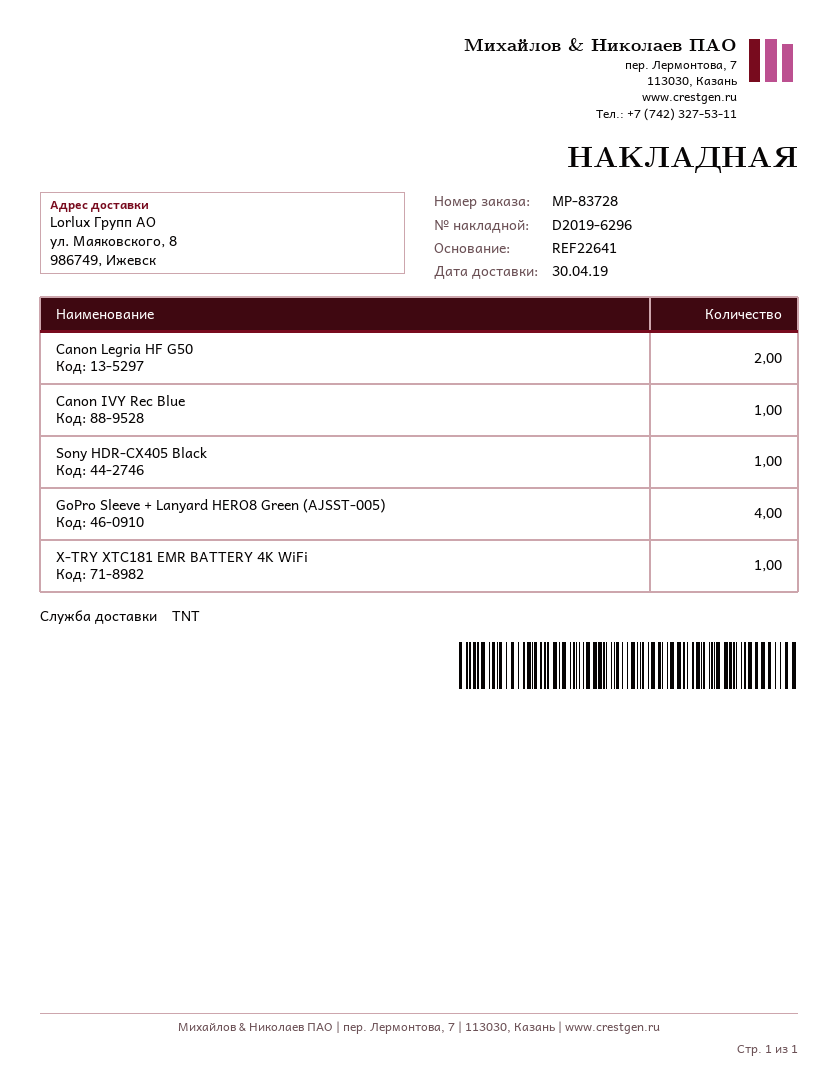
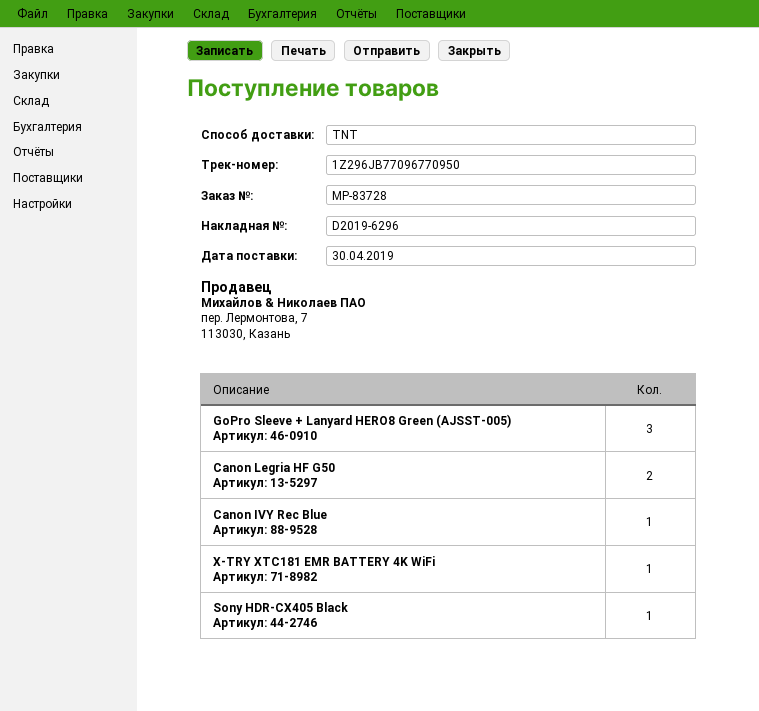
GoPro Sleeve + Lanyard HERO8 Green (AJSST-005): 4 -> 3

